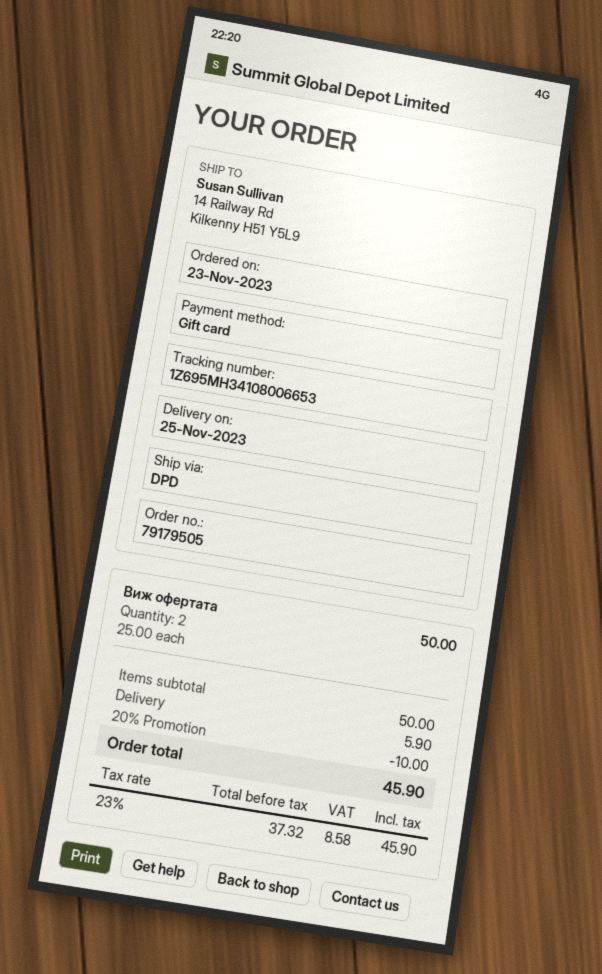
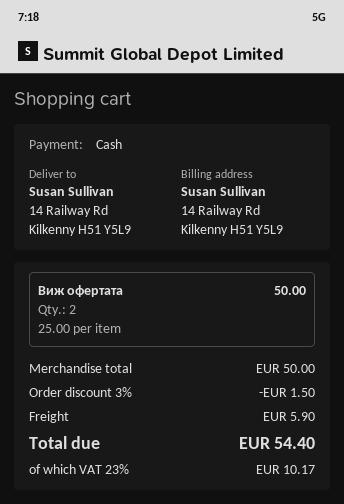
payment method: gift card -> cash
discount: 20% = 10.00 -> 3% = 1.50
tax: 23% = 8.58 -> 23% = 10.17
total: 45.90 -> 54.40

